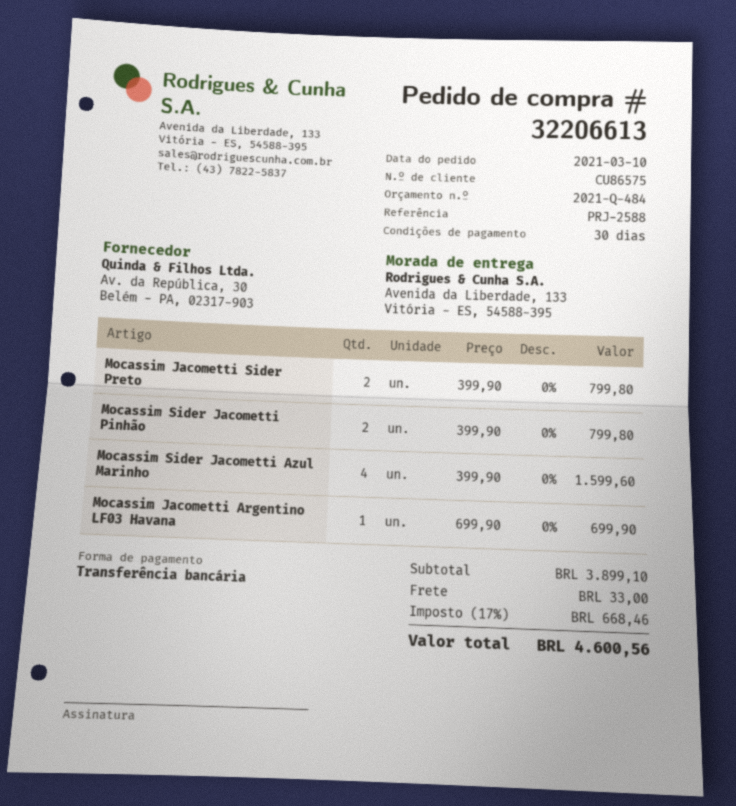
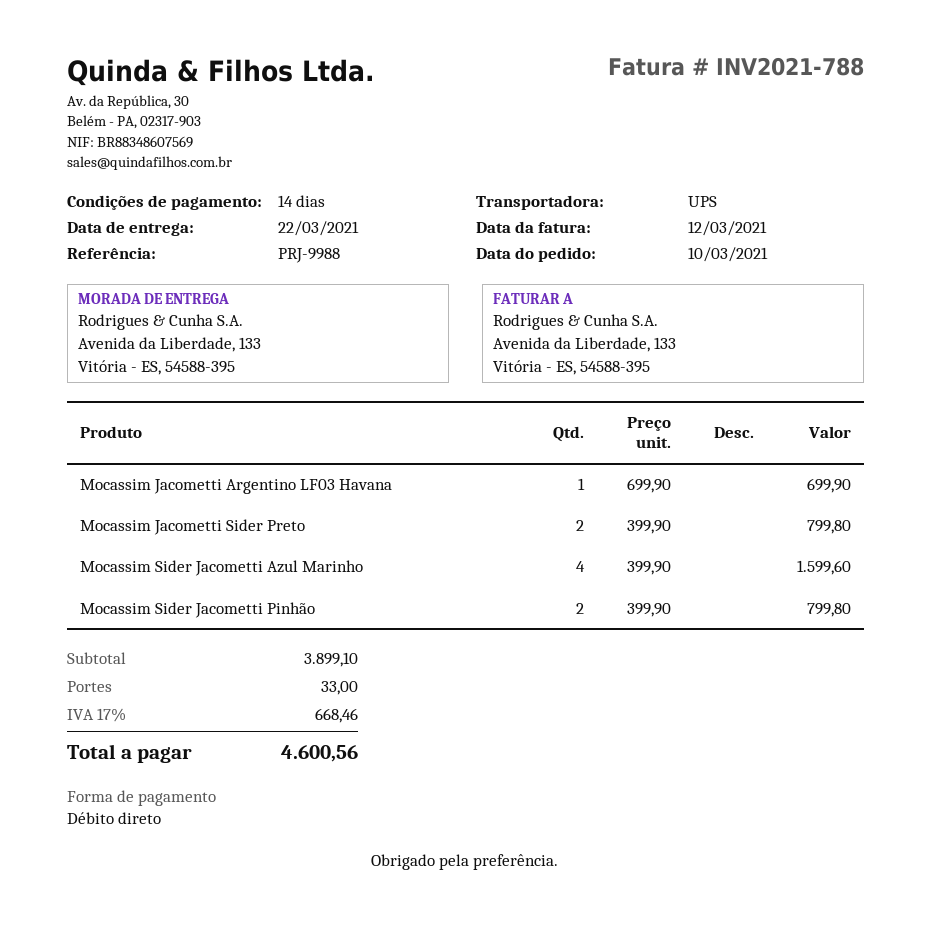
payment terms: 30 days -> 14 days
reference: PRJ-2588 -> PRJ-9988
payment method: bank transfer -> direct debit

